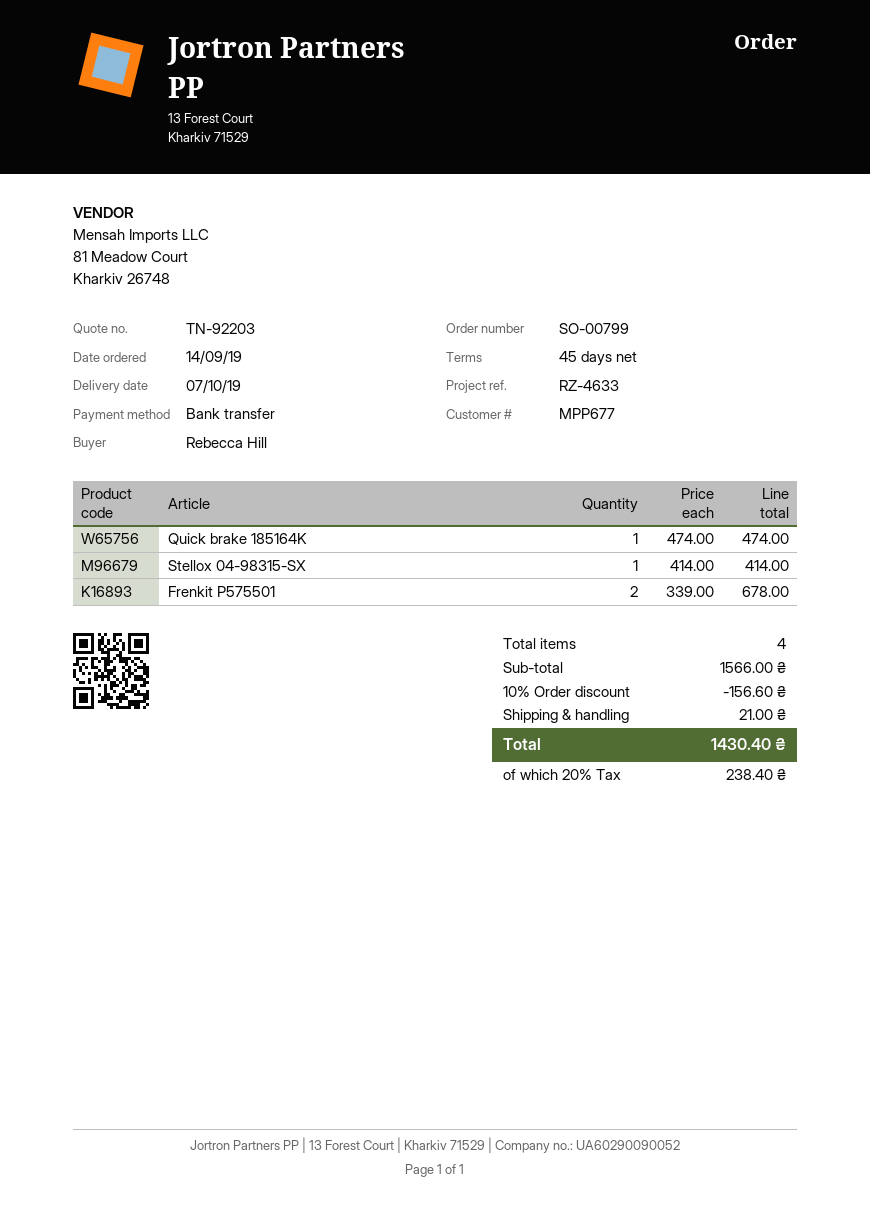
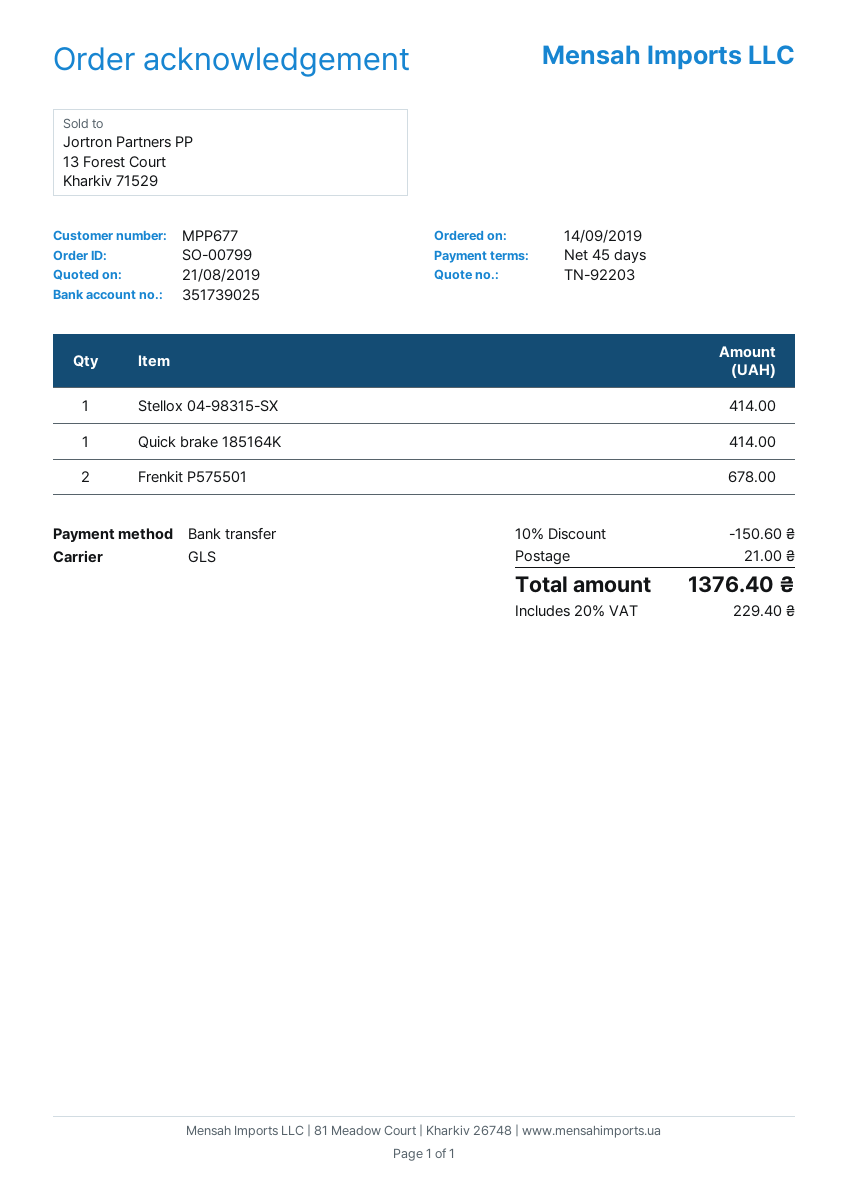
Quick brake 185164K: 1 for 474.00 -> 1 for 414.00
discount: 10% = 156.60 -> 10% = 150.60
tax: 20% = 238.40 -> 20% = 229.40
total: 1430.40 -> 1376.40

